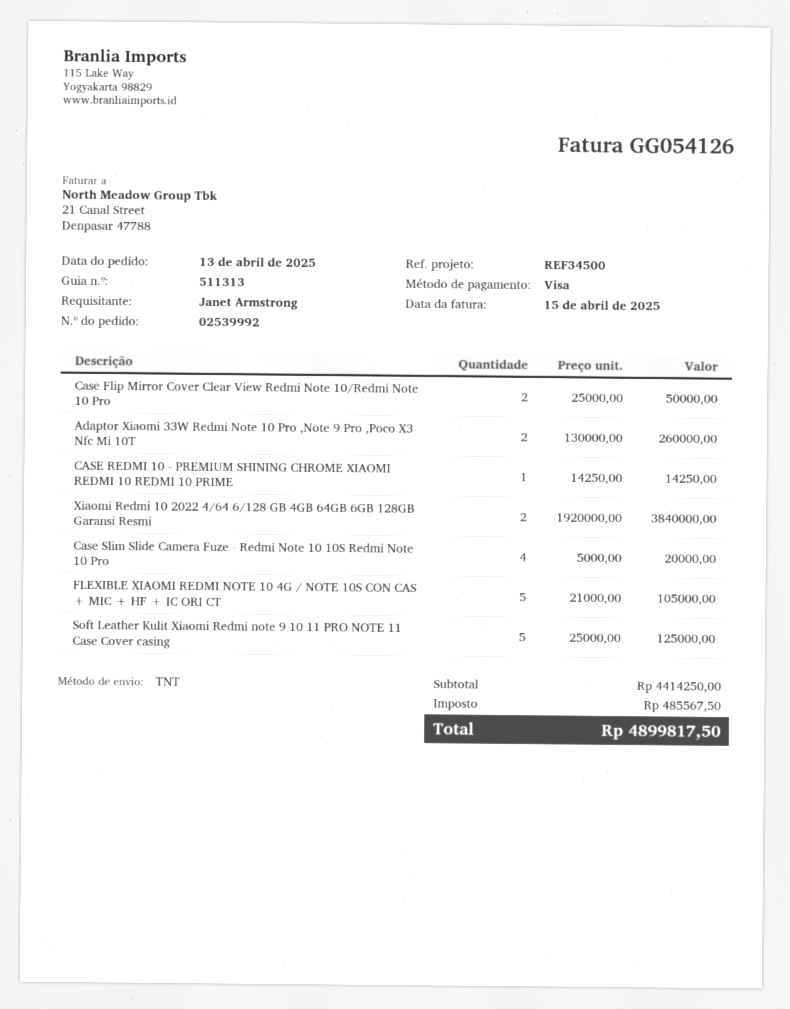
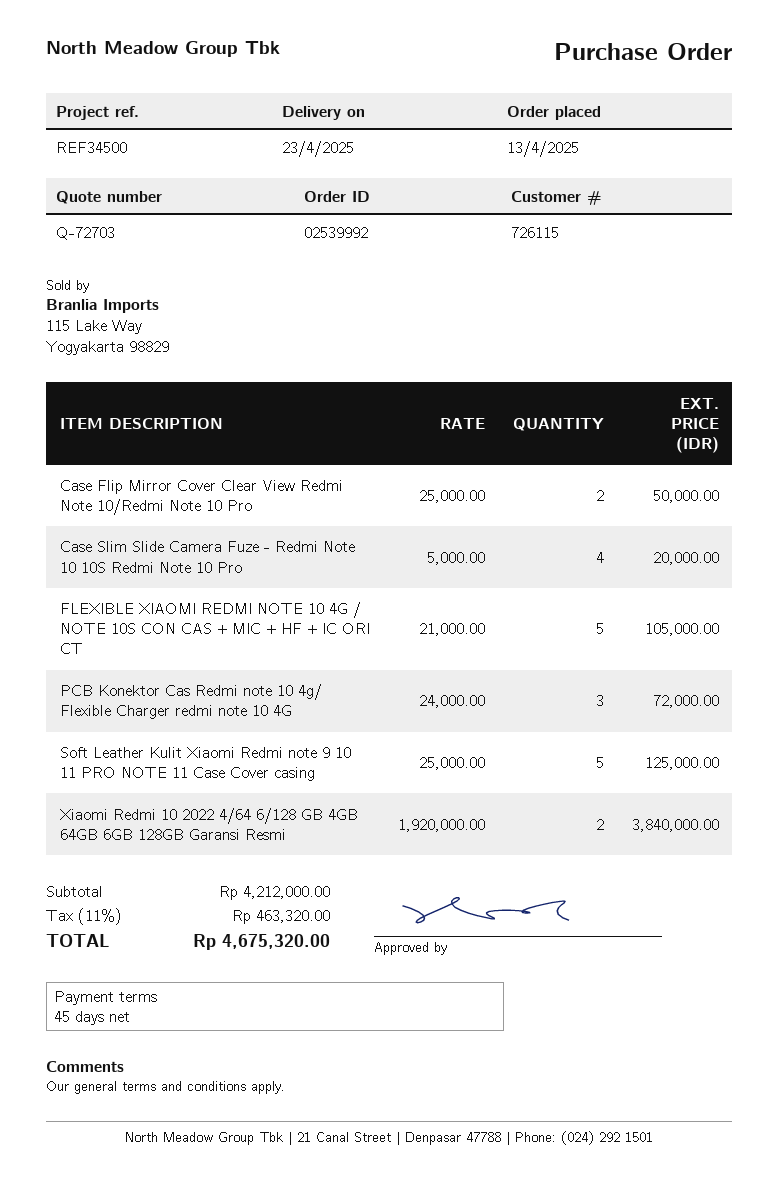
Adaptor Xiaomi 33W Redmi Note 10 Pro ,Note 9 Pro ,Poco X3 Nfc Mi 10T: 2 x 130000.00 = 260000.00 -> none
CASE REDMI 10 - PREMIUM SHINING CHROME XIAOMI REDMI 10 REDMI 10 PRIME: 1 x 14250.00 = 14250.00 -> none
PCB Konektor Cas Redmi note 10 4g/ Flexible Charger redmi note 10 4G: none -> 3 x 24000.00 = 72000.00
subtotal: 4414250.00 -> 4212000.00
tax: 485567.50 -> 463320.00
total: 4899817.50 -> 4675320.00

